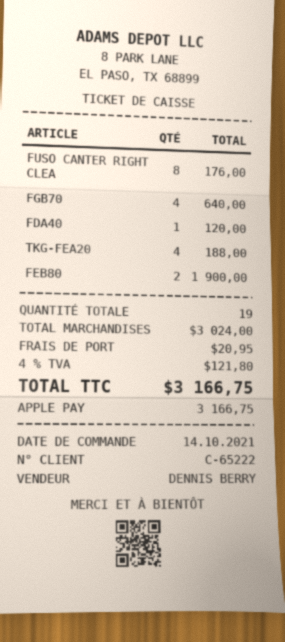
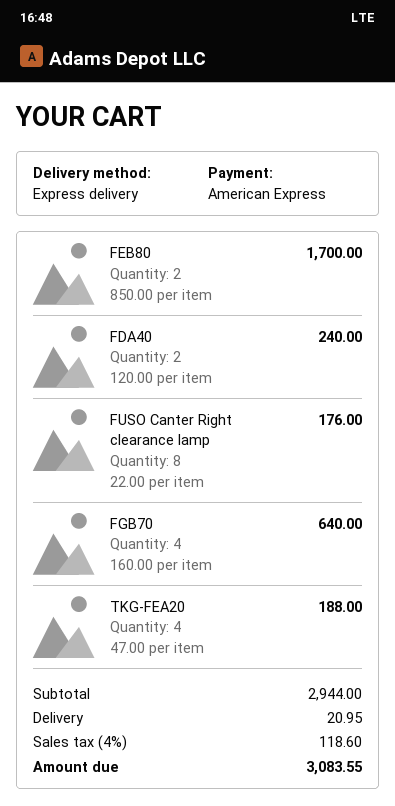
payment method: Apple Pay -> American Express
FDA40: 1 for 120.00 -> 2 for 240.00
FEB80: 2 for 1900.00 -> 2 for 1700.00
subtotal: 3024.00 -> 2944.00
tax: 4% = 121.80 -> 4% = 118.60
total: 3166.75 -> 3083.55

